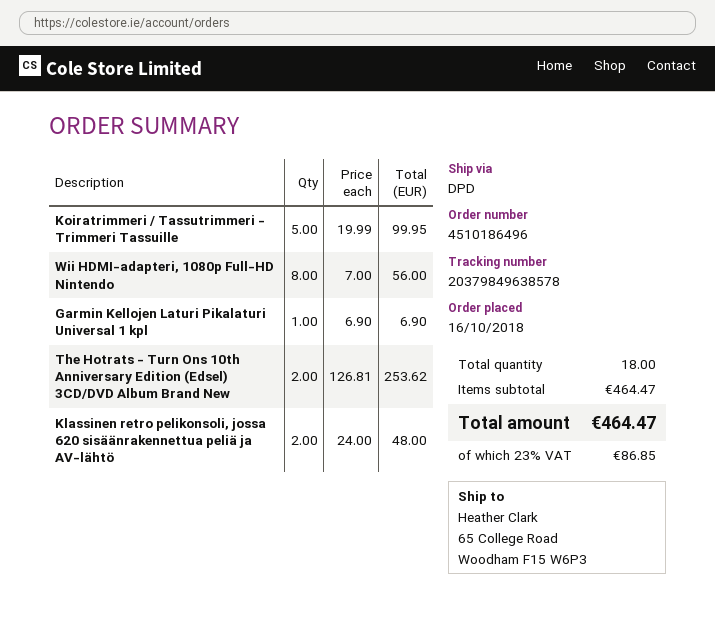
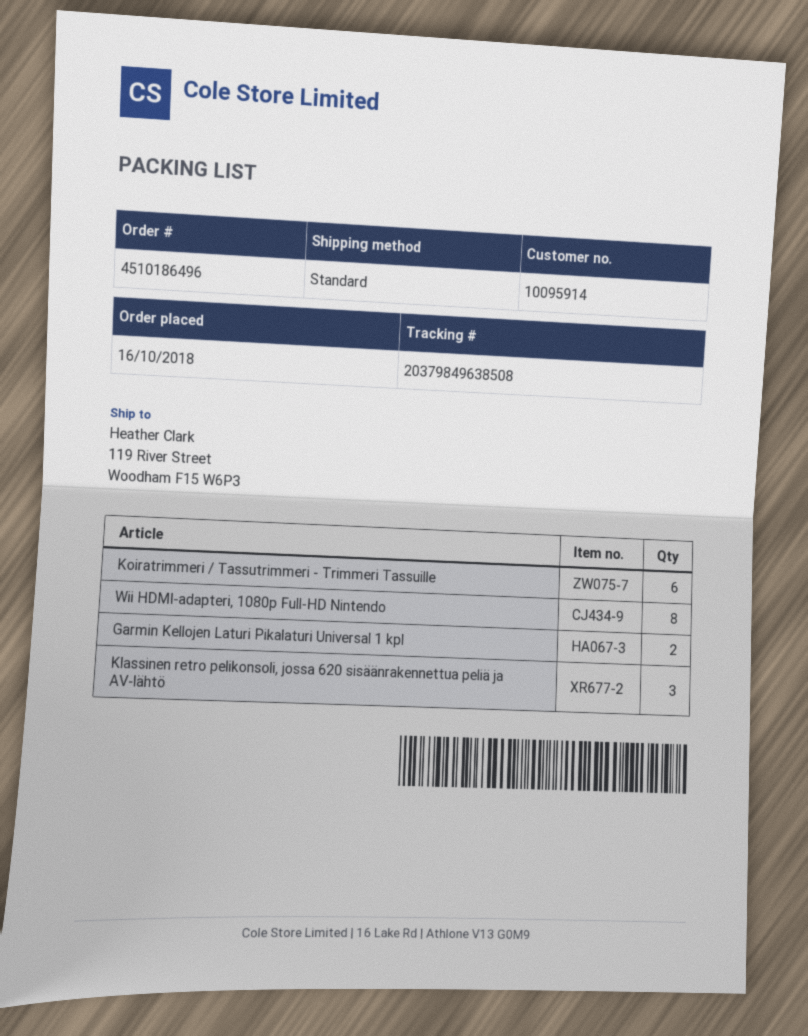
shipping method: DPD -> standard
tracking number: 20379849638578 -> 20379849638508
ship to: 65 College Road, Woodham F15 W6P3 -> 119 River Street, Woodham F15 W6P3
Koiratrimmeri / Tassutrimmeri - Trimmeri Tassuille: 5 -> 6
Garmin Kellojen Laturi Pikalaturi Universal 1 kpl: 1 -> 2
The Hotrats - Turn Ons 10th Anniversary Edition (Edsel) 3CD/DVD Album Brand New: 2 -> none
Klassinen retro pelikonsoli, jossa 620 sisäänrakennettua peliä ja AV-lähtö: 2 -> 3

